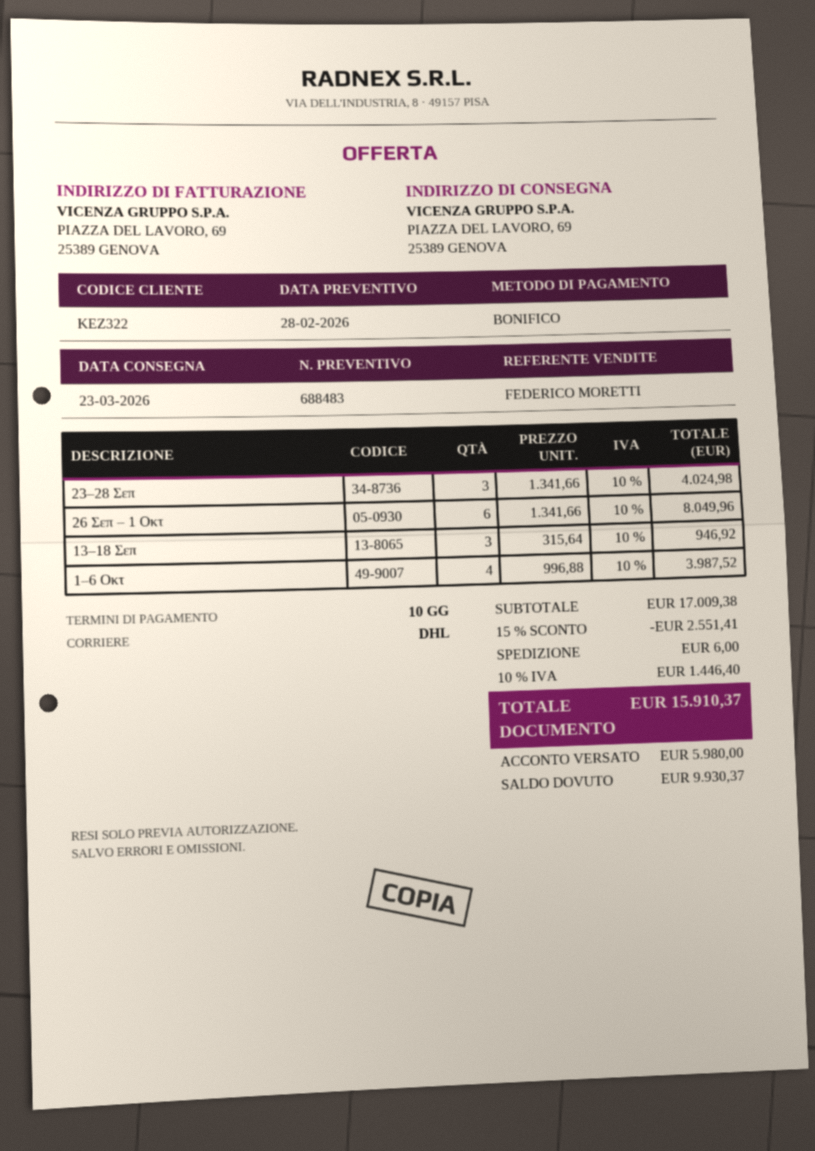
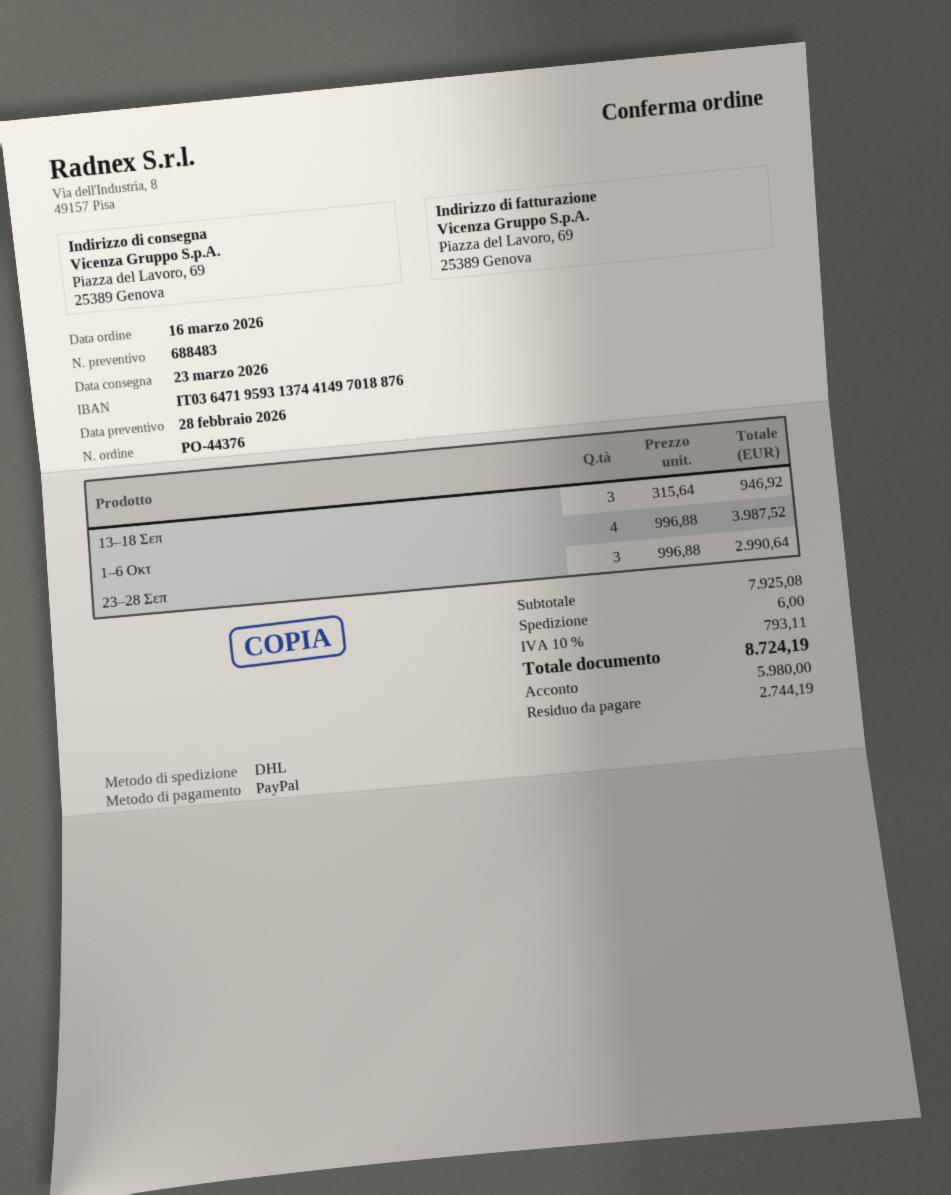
payment method: bank transfer -> PayPal
23–28 Σεπ: 3 x 1341.66 = 4024.98 -> 3 x 996.88 = 2990.64
26 Σεπ – 1 Οκτ: 6 x 1341.66 = 8049.96 -> none
subtotal: 17009.38 -> 7925.08
discount: 15% = 2551.41 -> none
tax: 10% = 1446.40 -> 10% = 793.11
total: 15910.37 -> 8724.19
balance: 9930.37 -> 2744.19

